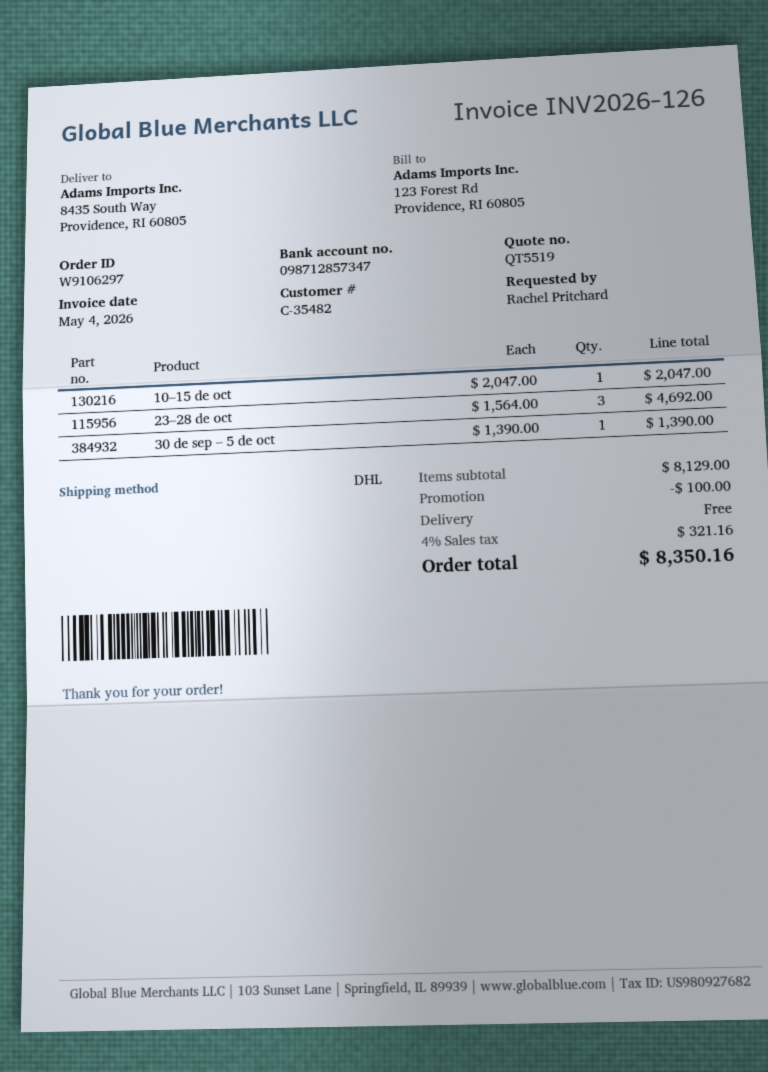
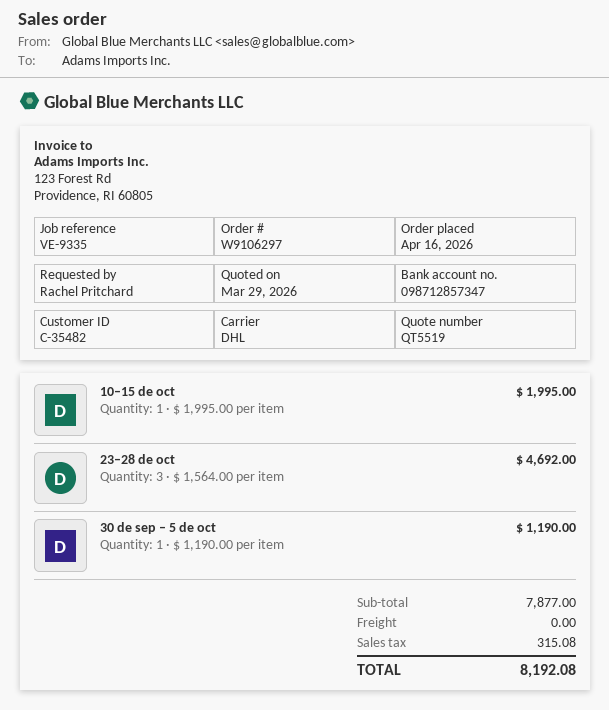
10–15 de oct: 1 x 2047.00 = 2047.00 -> 1 x 1995.00 = 1995.00
30 de sep – 5 de oct: 1 x 1390.00 = 1390.00 -> 1 x 1190.00 = 1190.00
subtotal: 8129.00 -> 7877.00
discount: 100.00 -> none
tax: 321.16 -> 315.08
total: 8350.16 -> 8192.08

